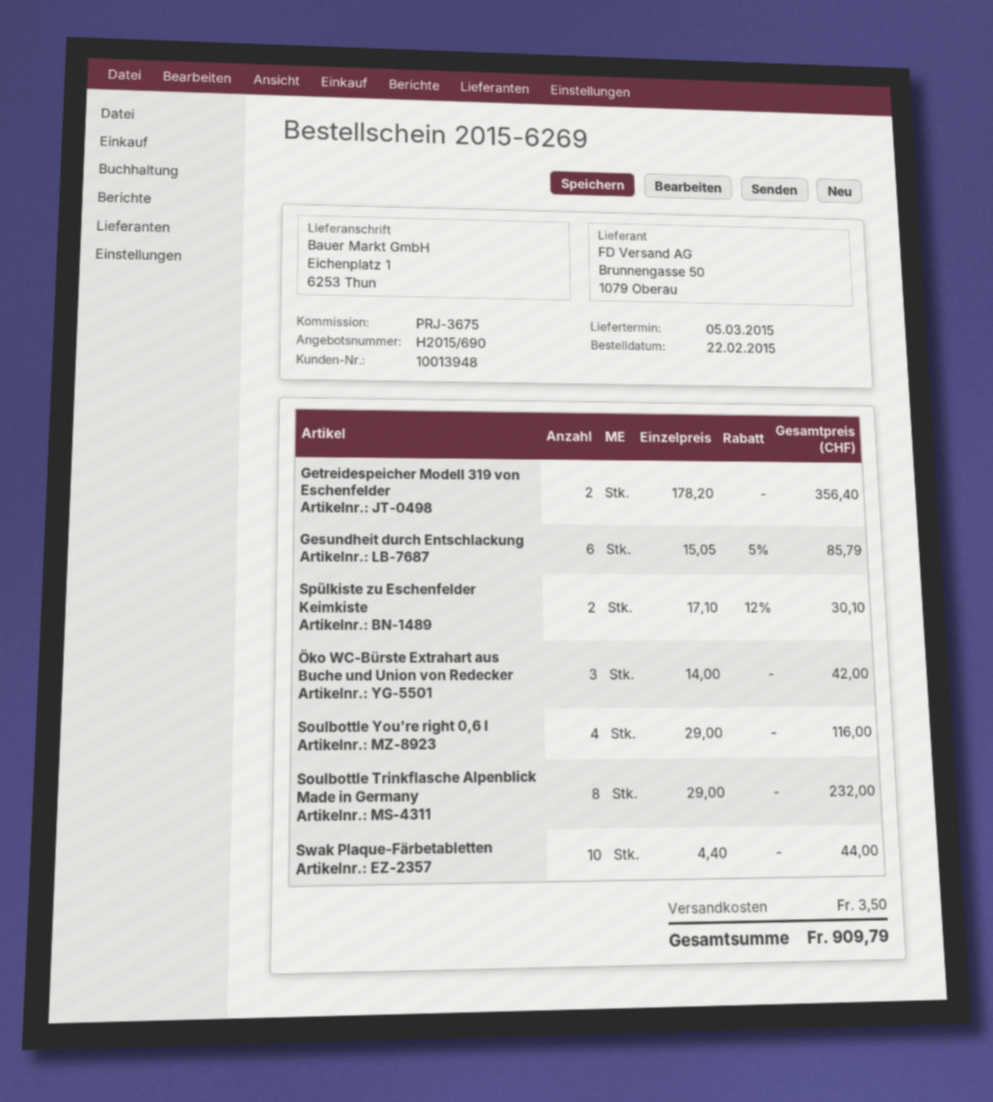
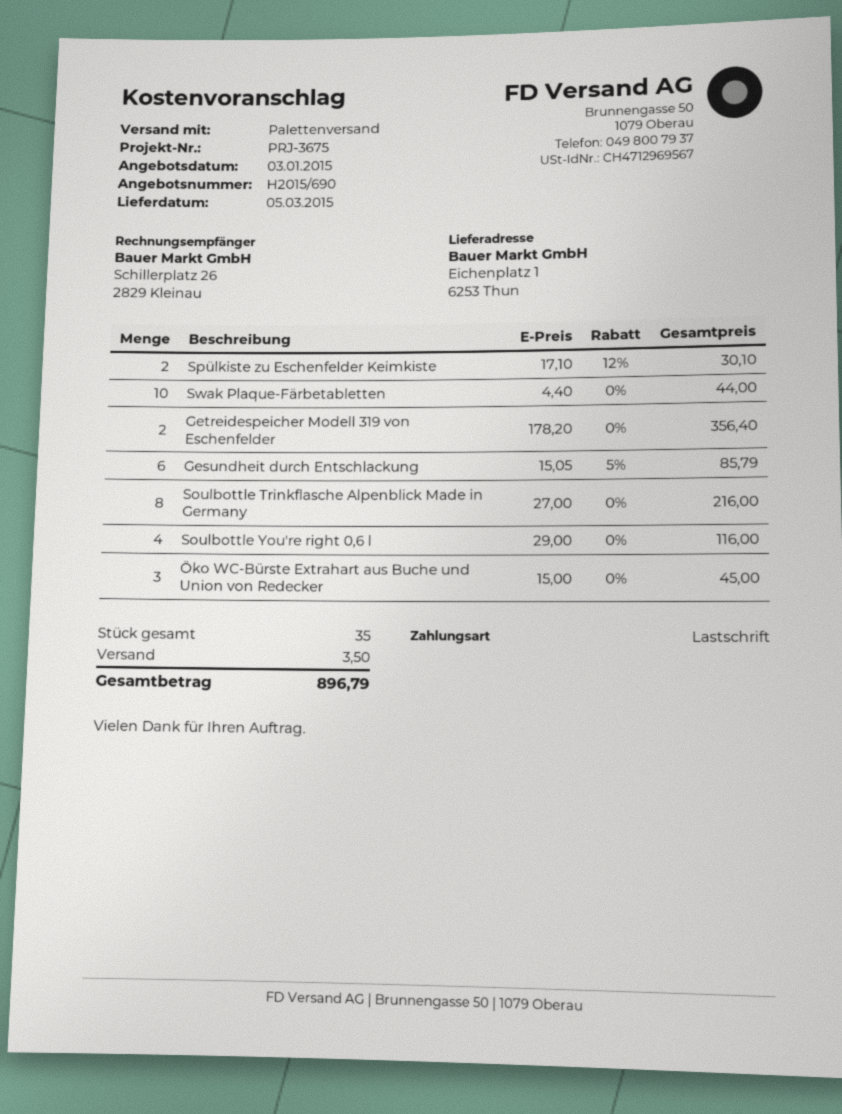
Öko WC-Bürste Extrahart aus Buche und Union von Redecker: 3 x 14.00 = 42.00 -> 3 x 15.00 = 45.00
Soulbottle Trinkflasche Alpenblick Made in Germany: 8 x 29.00 = 232.00 -> 8 x 27.00 = 216.00
total: 909.79 -> 896.79

